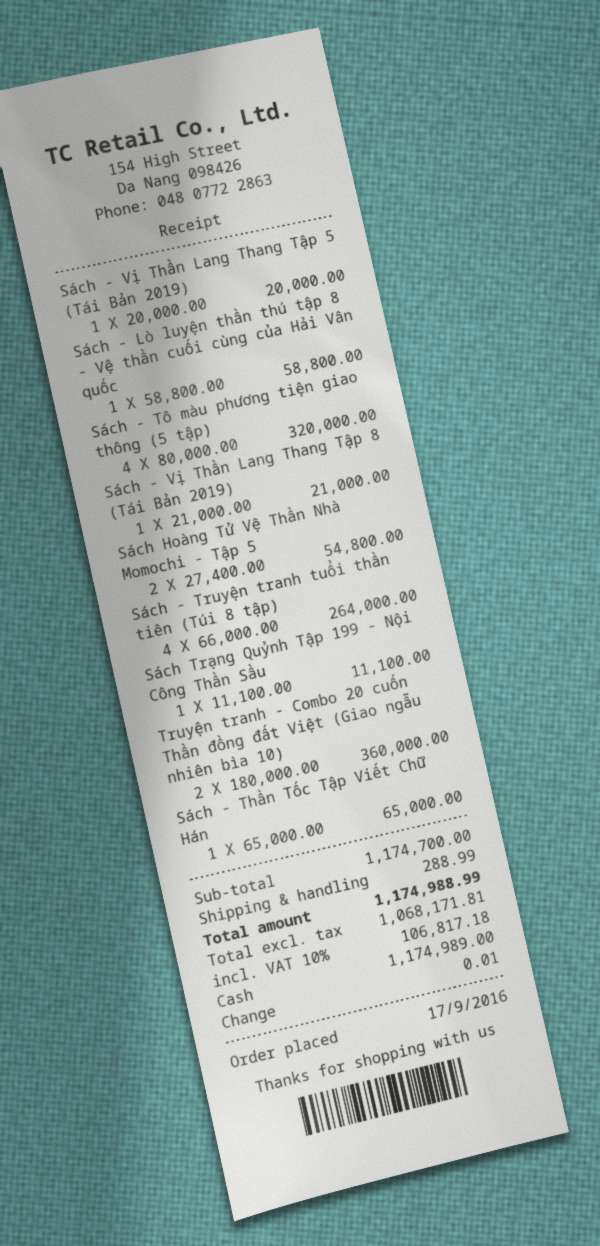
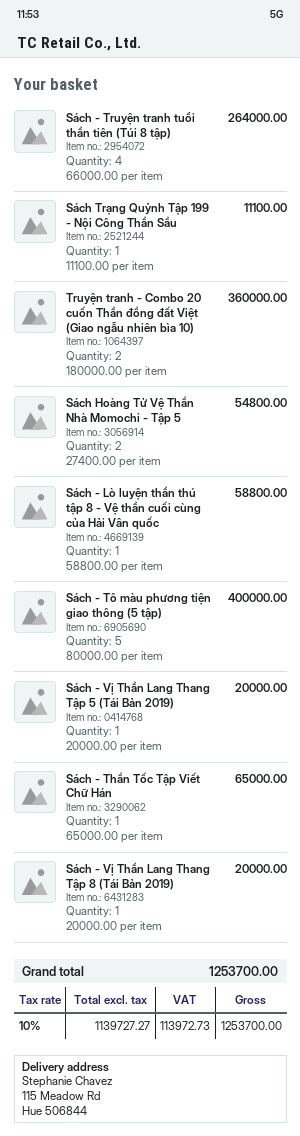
Sách - Tô màu phương tiện giao thông (5 tập): 4 x 80000.00 = 320000.00 -> 5 x 80000.00 = 400000.00
Sách - Vị Thần Lang Thang Tập 8 (Tái Bản 2019): 1 x 21000.00 = 21000.00 -> 1 x 20000.00 = 20000.00
shipping: 288.99 -> none
net: 1068171.81 -> 1139727.27
tax: 10% = 106817.18 -> 10% = 113972.73
total: 1174988.99 -> 1253700.00

